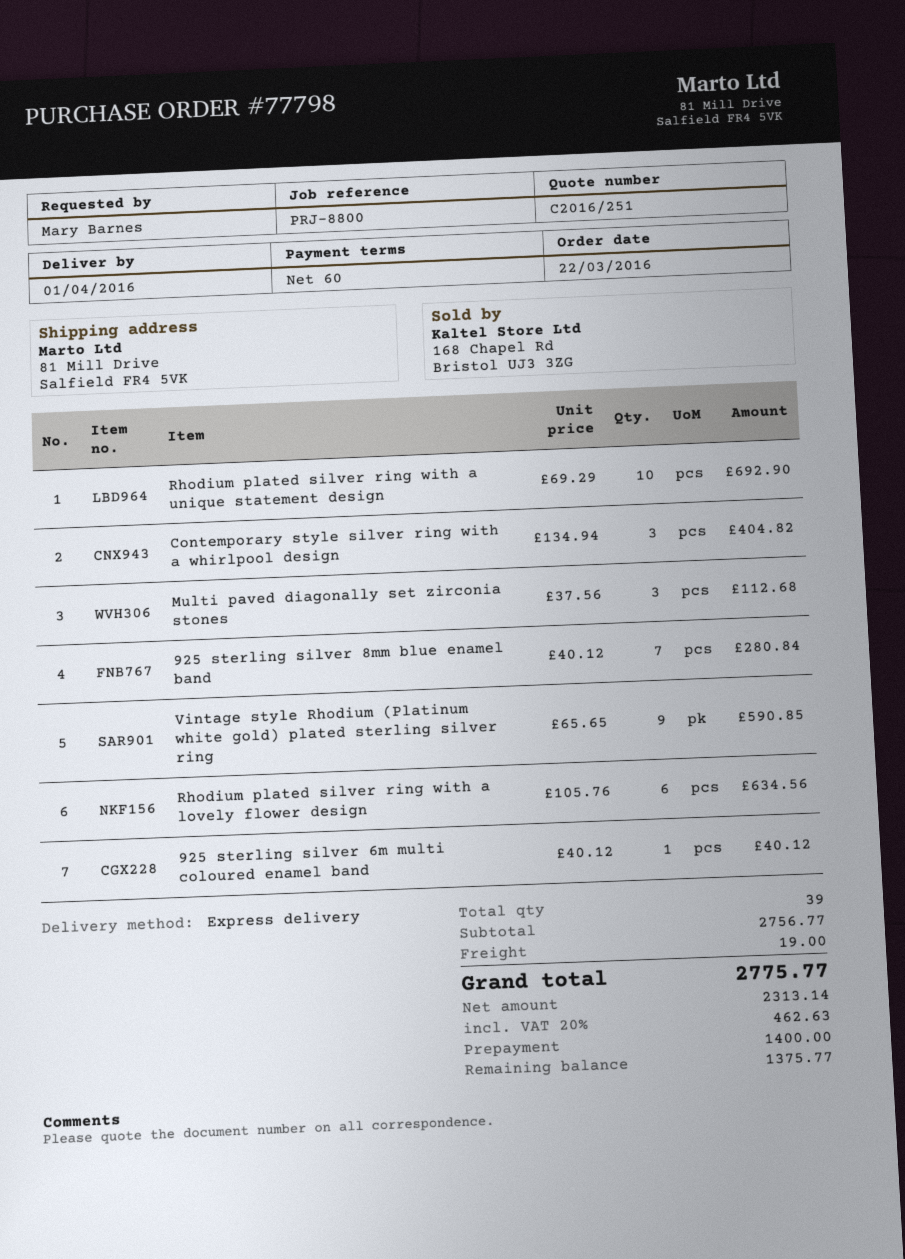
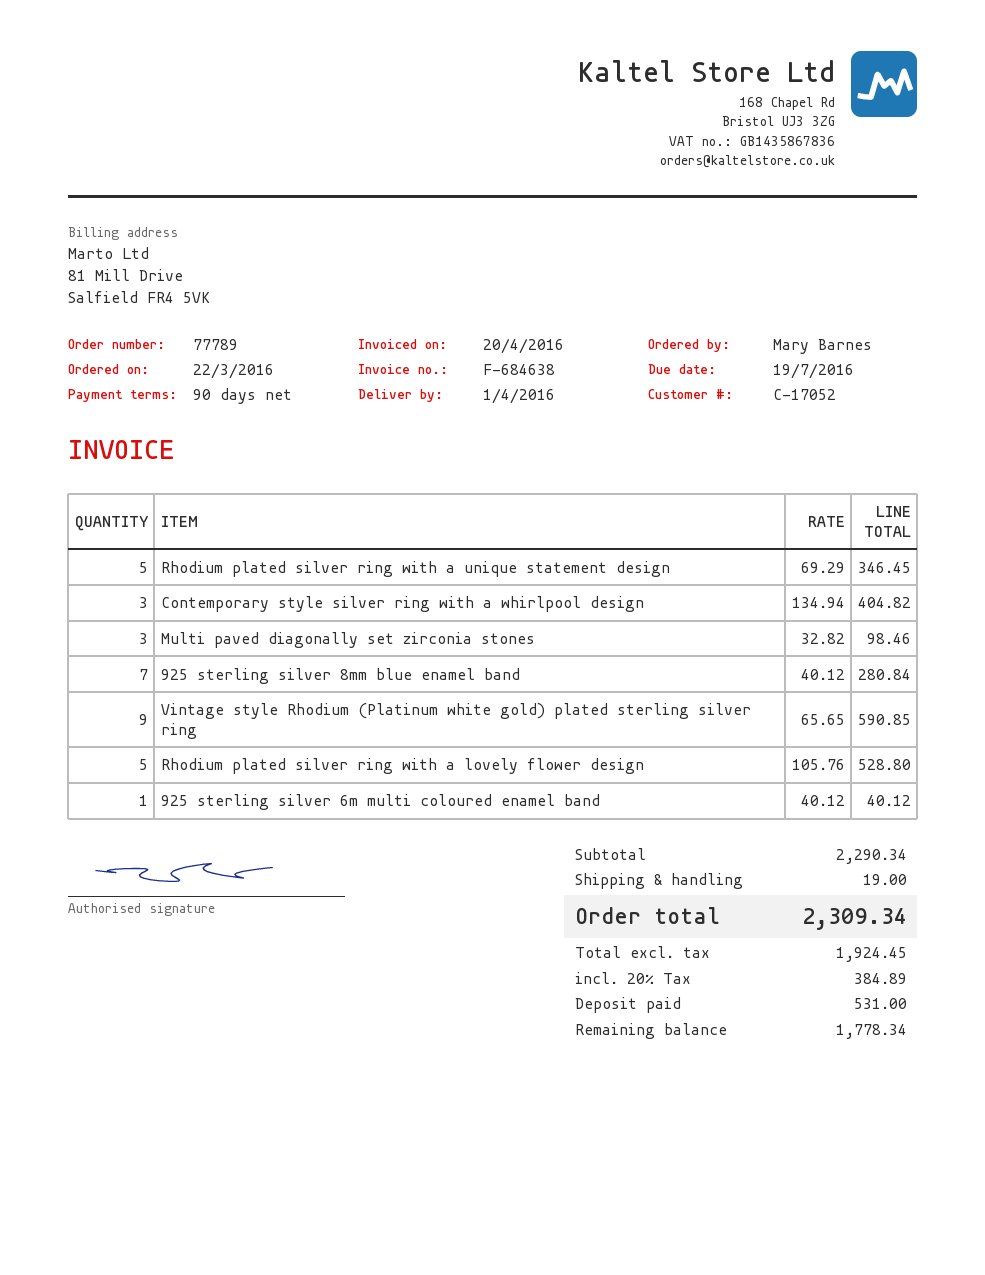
order number: 77798 -> 77789
payment terms: 60 days -> 90 days
Rhodium plated silver ring with a unique statement design: 10 x 69.29 = 692.90 -> 5 x 69.29 = 346.45
Multi paved diagonally set zirconia stones: 3 x 37.56 = 112.68 -> 3 x 32.82 = 98.46
Rhodium plated silver ring with a lovely flower design: 6 x 105.76 = 634.56 -> 5 x 105.76 = 528.80
subtotal: 2756.77 -> 2290.34
net: 2313.14 -> 1924.45
tax: 20% = 462.63 -> 20% = 384.89
total: 2775.77 -> 2309.34
deposit: 1400.00 -> 531.00
balance: 1375.77 -> 1778.34

